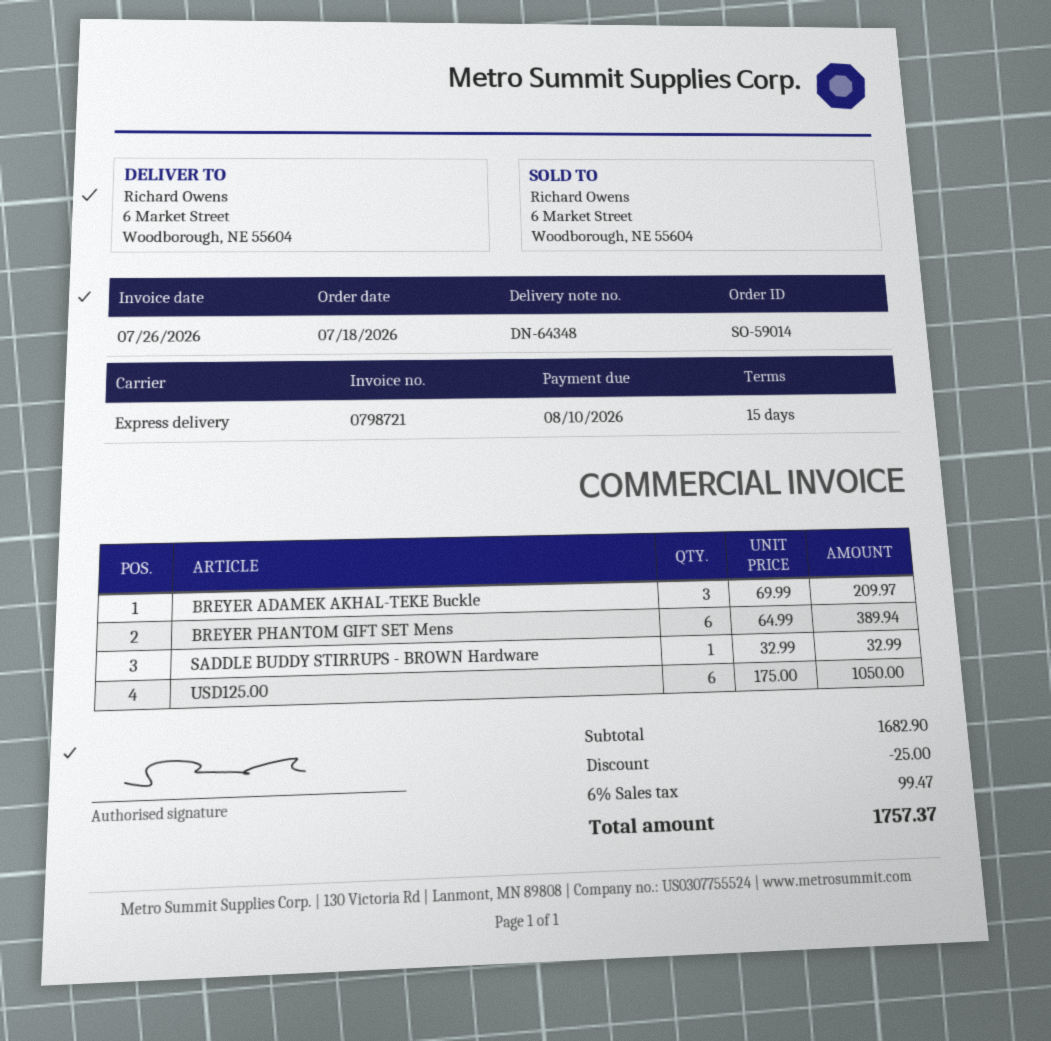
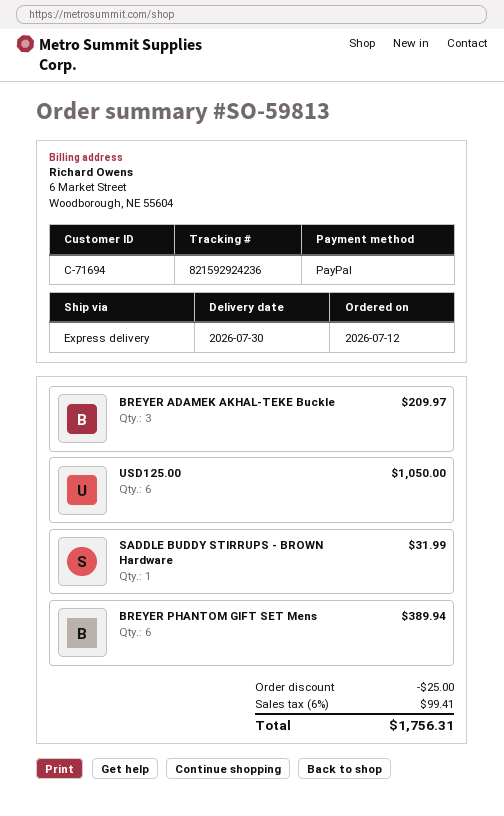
order number: SO-59014 -> SO-59813
order date: 2026-07-18 -> 2026-07-12
SADDLE BUDDY STIRRUPS - BROWN Hardware: 1 for 32.99 -> 1 for 31.99
tax: 6% = 99.47 -> 6% = 99.41
total: 1757.37 -> 1756.31

